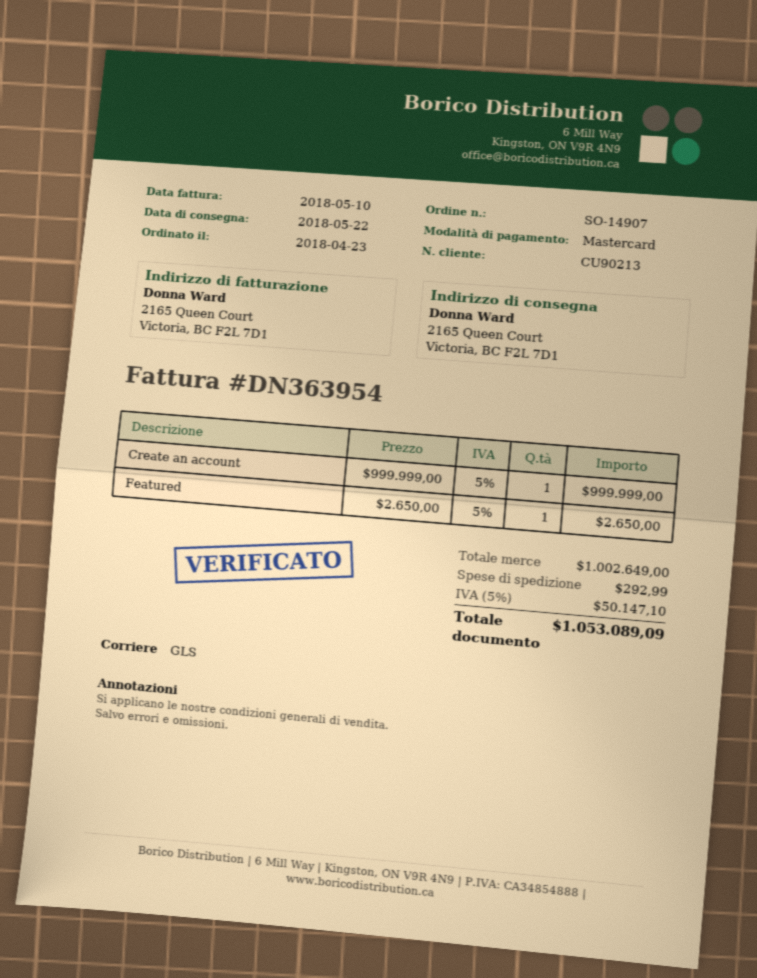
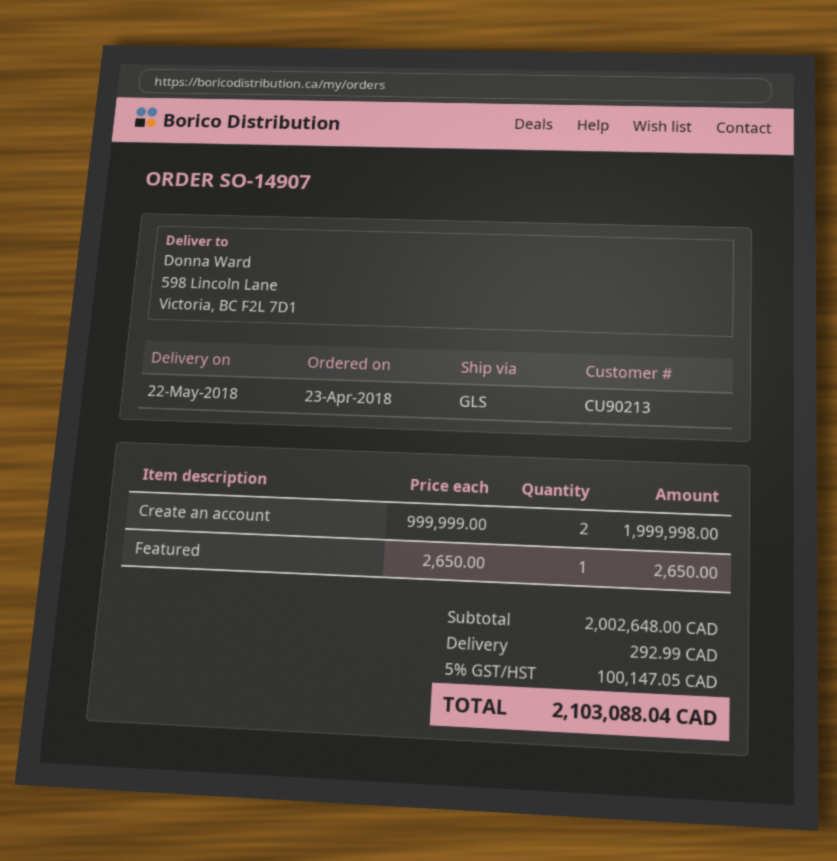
ship to: 2165 Queen Court, Victoria, BC F2L 7D1 -> 598 Lincoln Lane, Victoria, BC F2L 7D1
Create an account: 1 x 999999.00 = 999999.00 -> 2 x 999999.00 = 1999998.00
subtotal: 1002649.00 -> 2002648.00
tax: 5% = 50147.10 -> 5% = 100147.05
total: 1053089.09 -> 2103088.04

